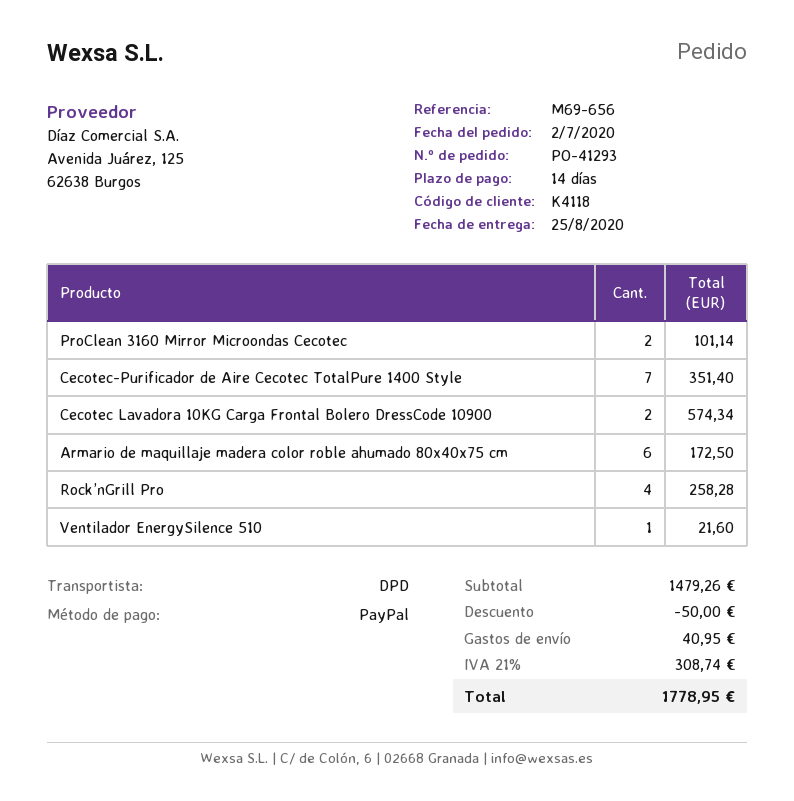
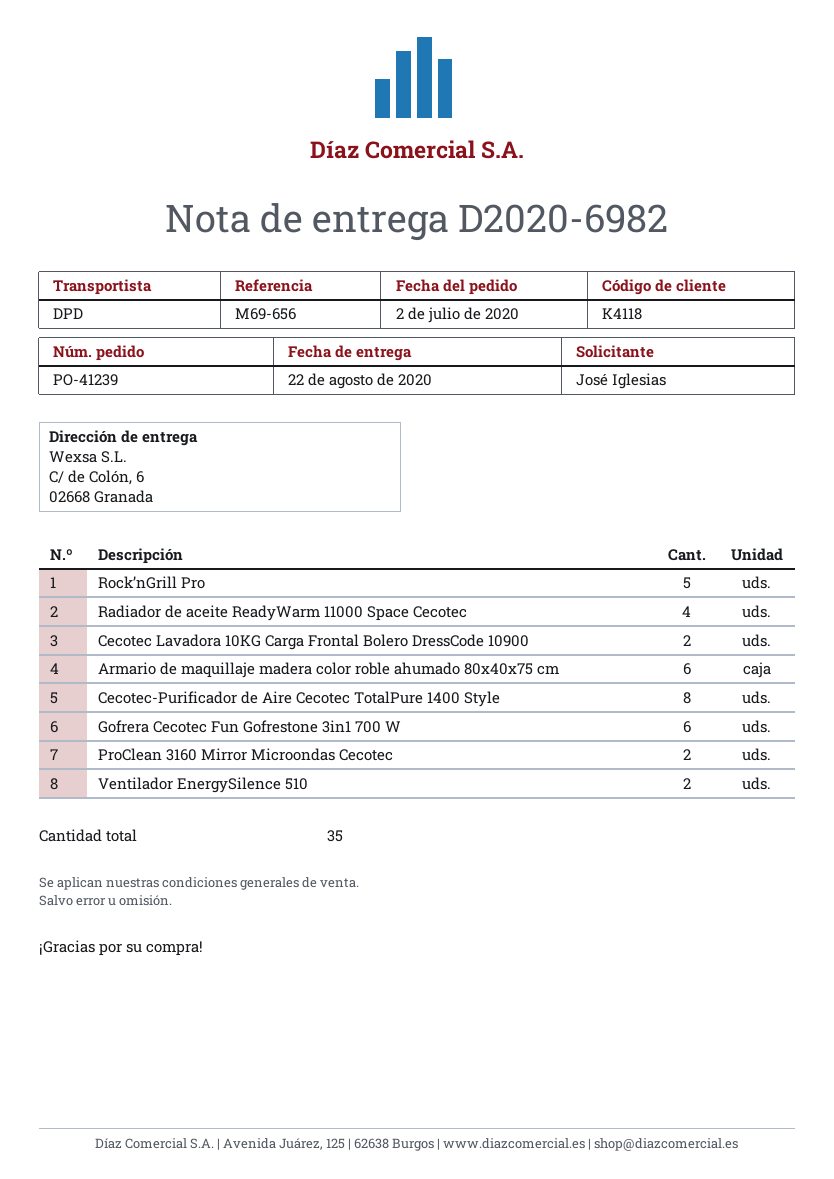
order number: PO-41293 -> PO-41239
delivery date: 2020-08-25 -> 2020-08-22
Cecotec-Purificador de Aire Cecotec TotalPure 1400 Style: 7 -> 8
Rock’nGrill Pro: 4 -> 5
Ventilador EnergySilence 510: 1 -> 2
Radiador de aceite ReadyWarm 11000 Space Cecotec: none -> 4
Gofrera Cecotec Fun Gofrestone 3in1 700 W: none -> 6

